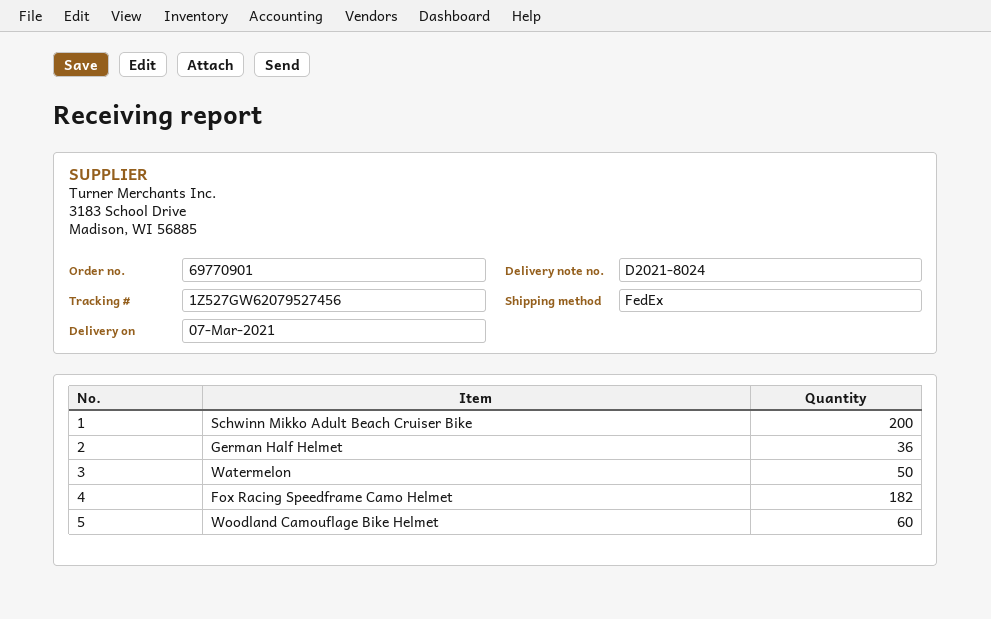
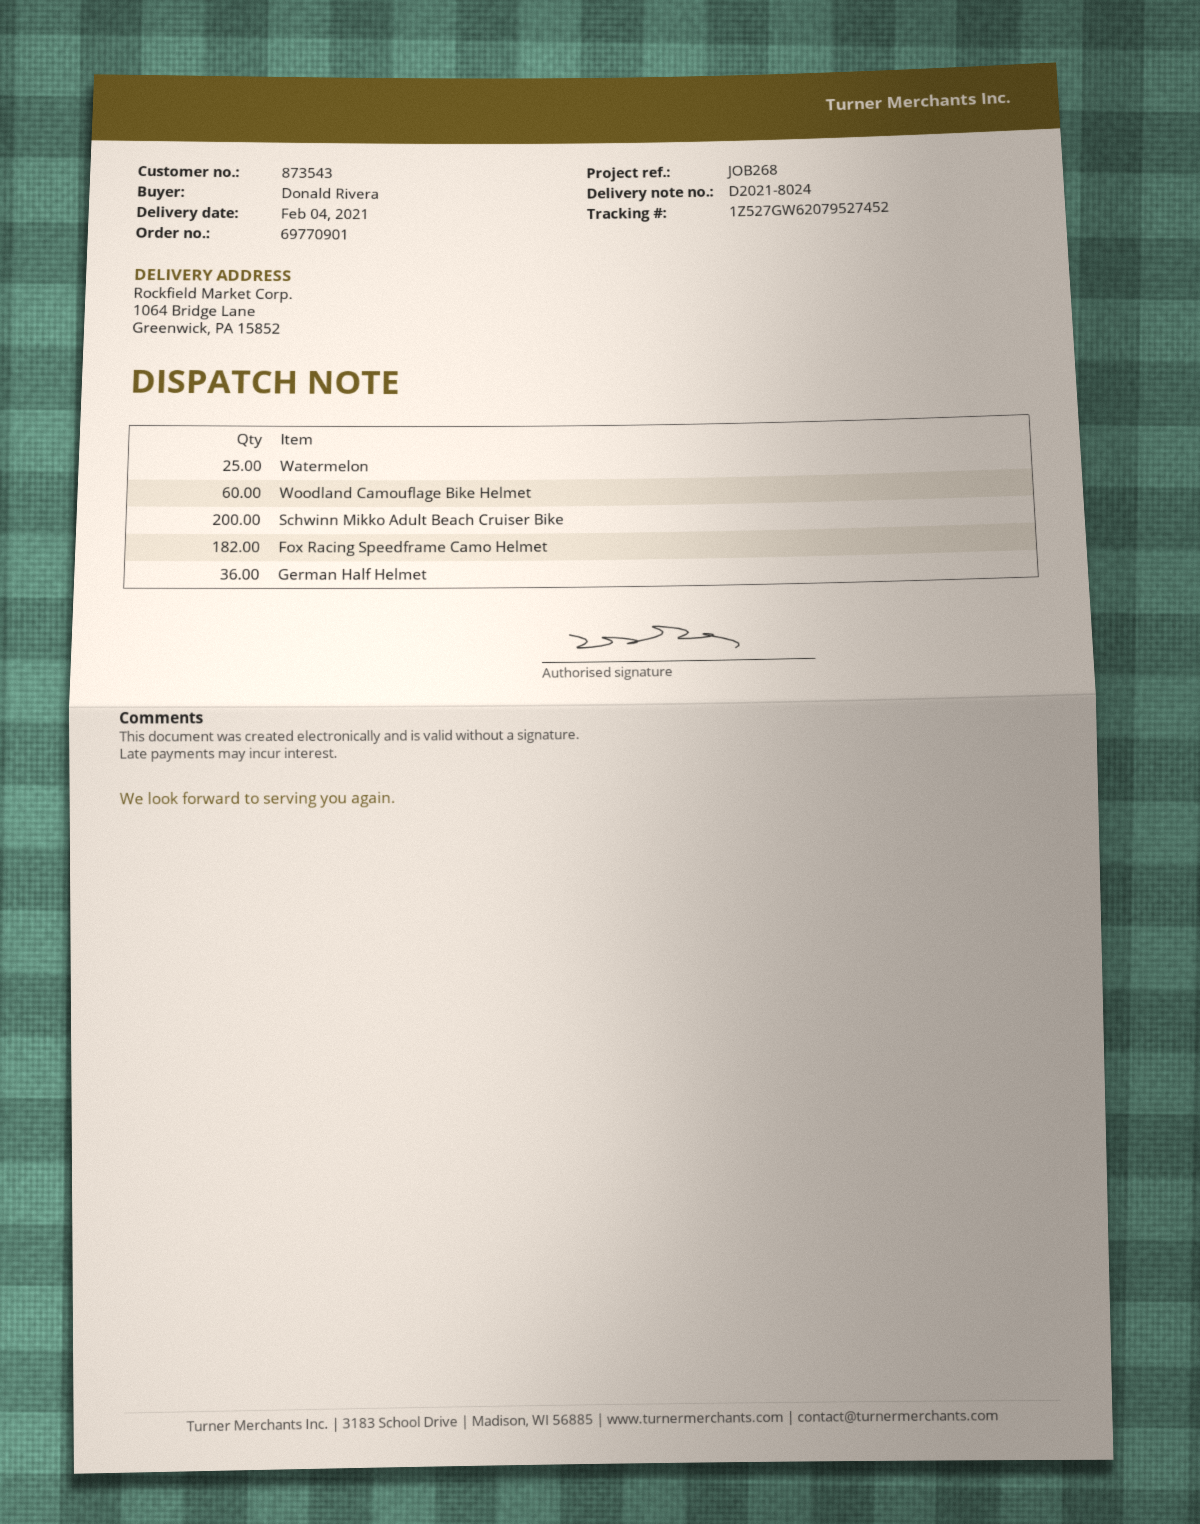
delivery date: 2021-03-07 -> 2021-02-04
tracking number: 1Z527GW62079527456 -> 1Z527GW62079527452
Watermelon: 50 -> 25

